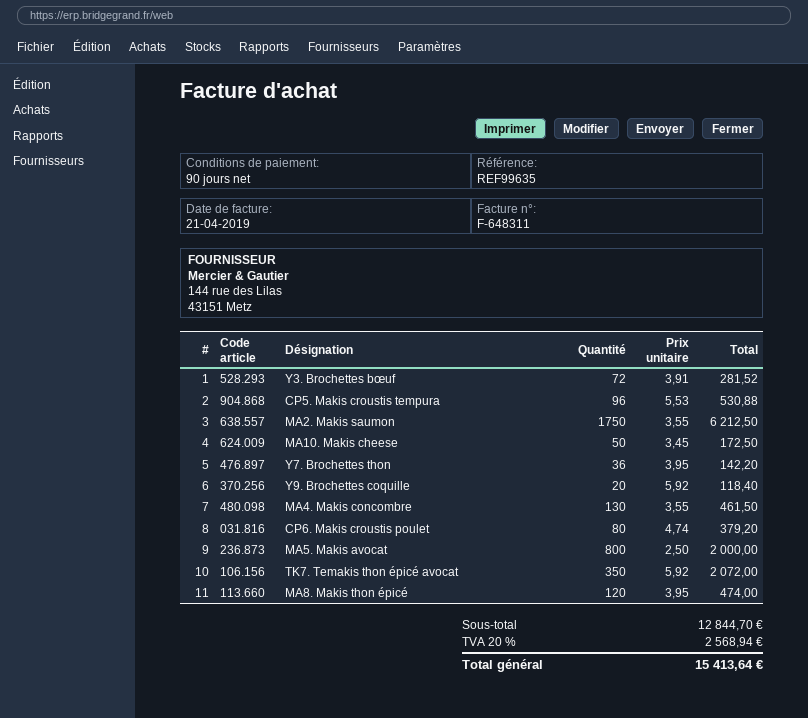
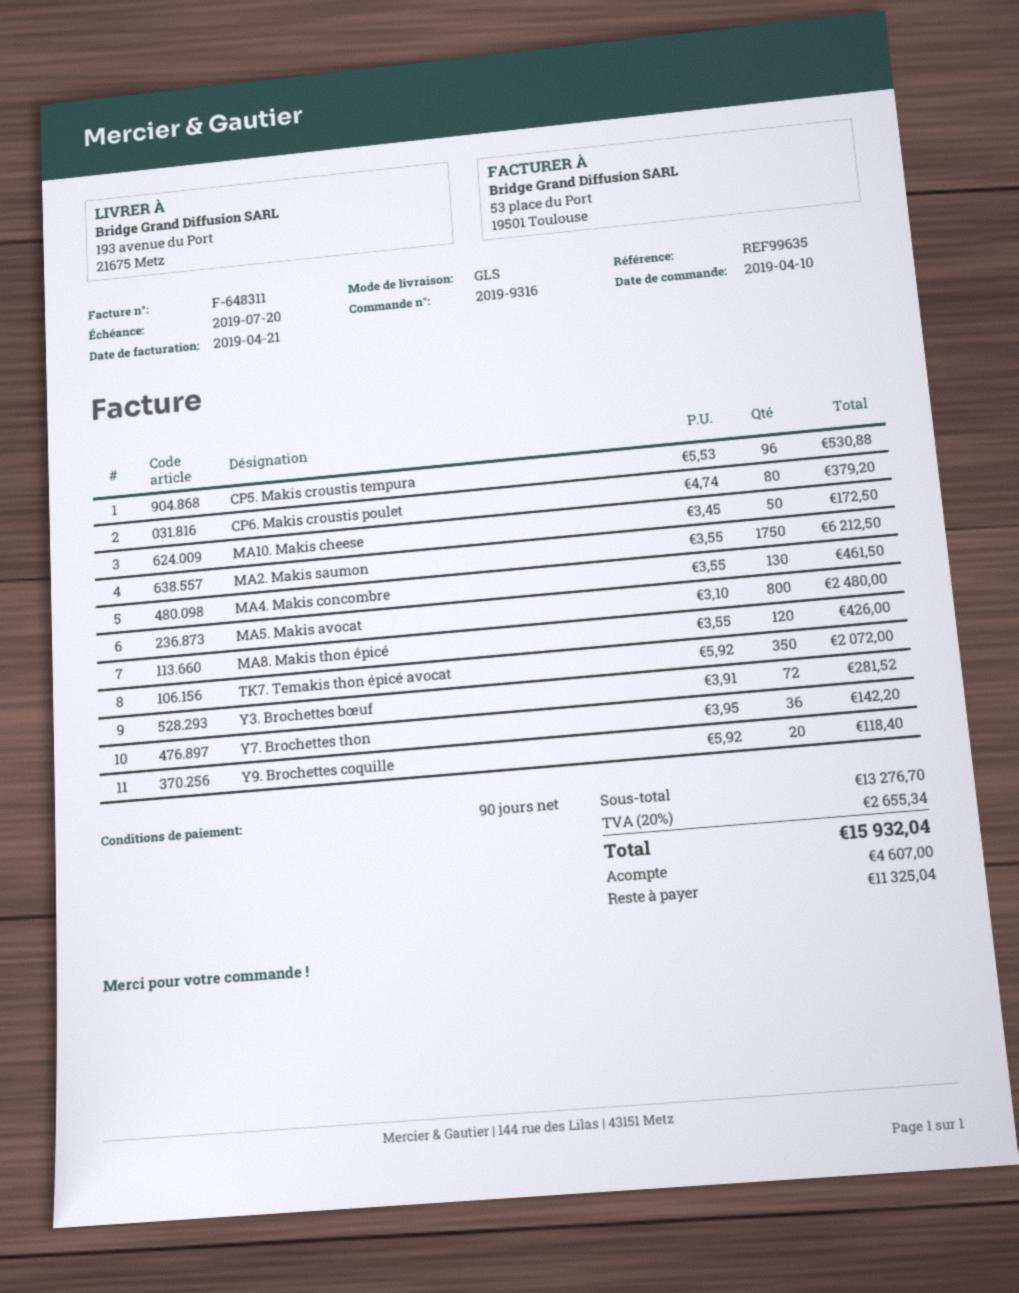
MA5. Makis avocat: 800 x 2.50 = 2000.00 -> 800 x 3.10 = 2480.00
MA8. Makis thon épicé: 120 x 3.95 = 474.00 -> 120 x 3.55 = 426.00
subtotal: 12844.70 -> 13276.70
tax: 20% = 2568.94 -> 20% = 2655.34
total: 15413.64 -> 15932.04

